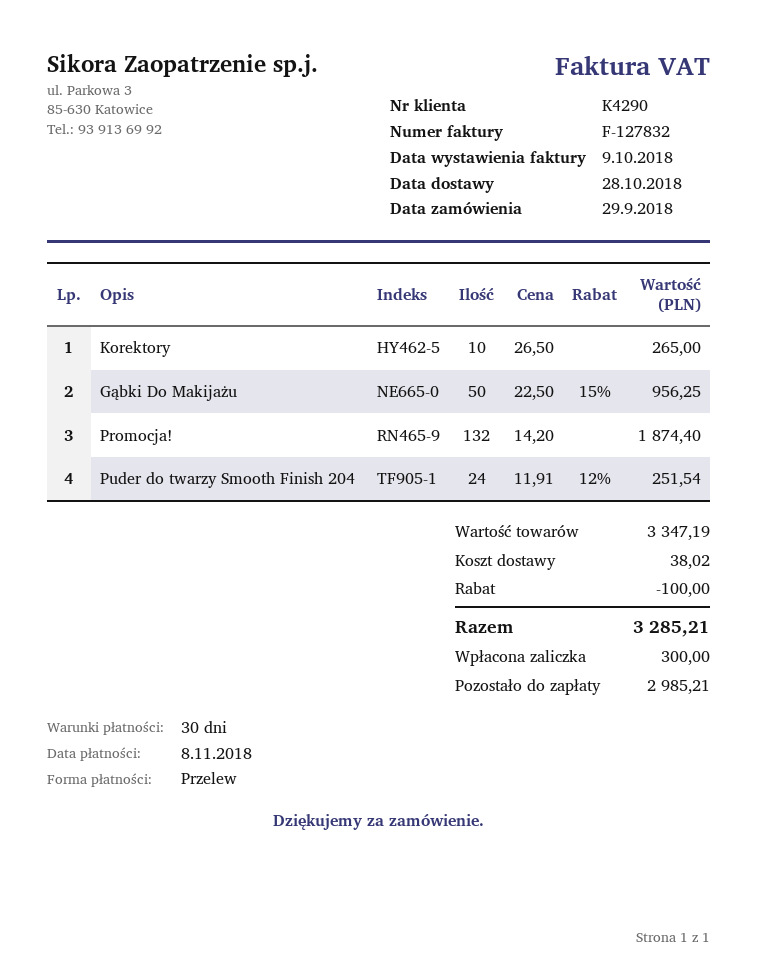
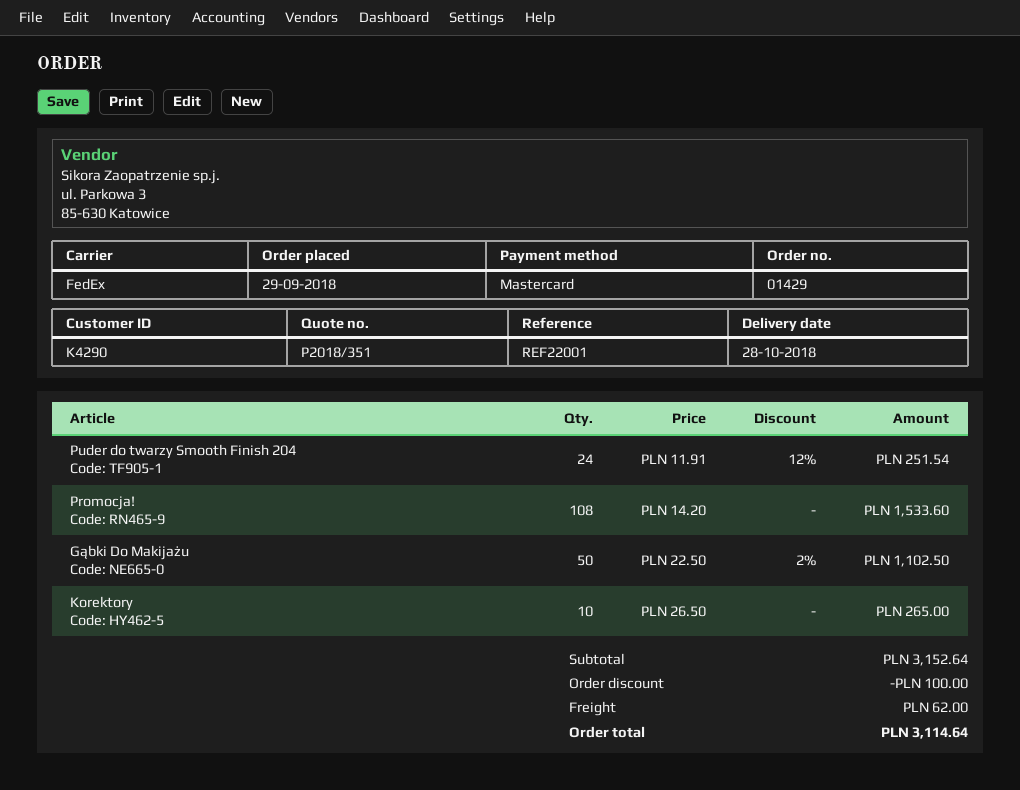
payment method: bank transfer -> Mastercard
Gąbki Do Makijażu: 50 x 22.50 - 15% = 956.25 -> 50 x 22.50 - 2% = 1102.50
Promocja!: 132 x 14.20 = 1874.40 -> 108 x 14.20 = 1533.60
subtotal: 3347.19 -> 3152.64
shipping: 38.02 -> 62.00
total: 3285.21 -> 3114.64

